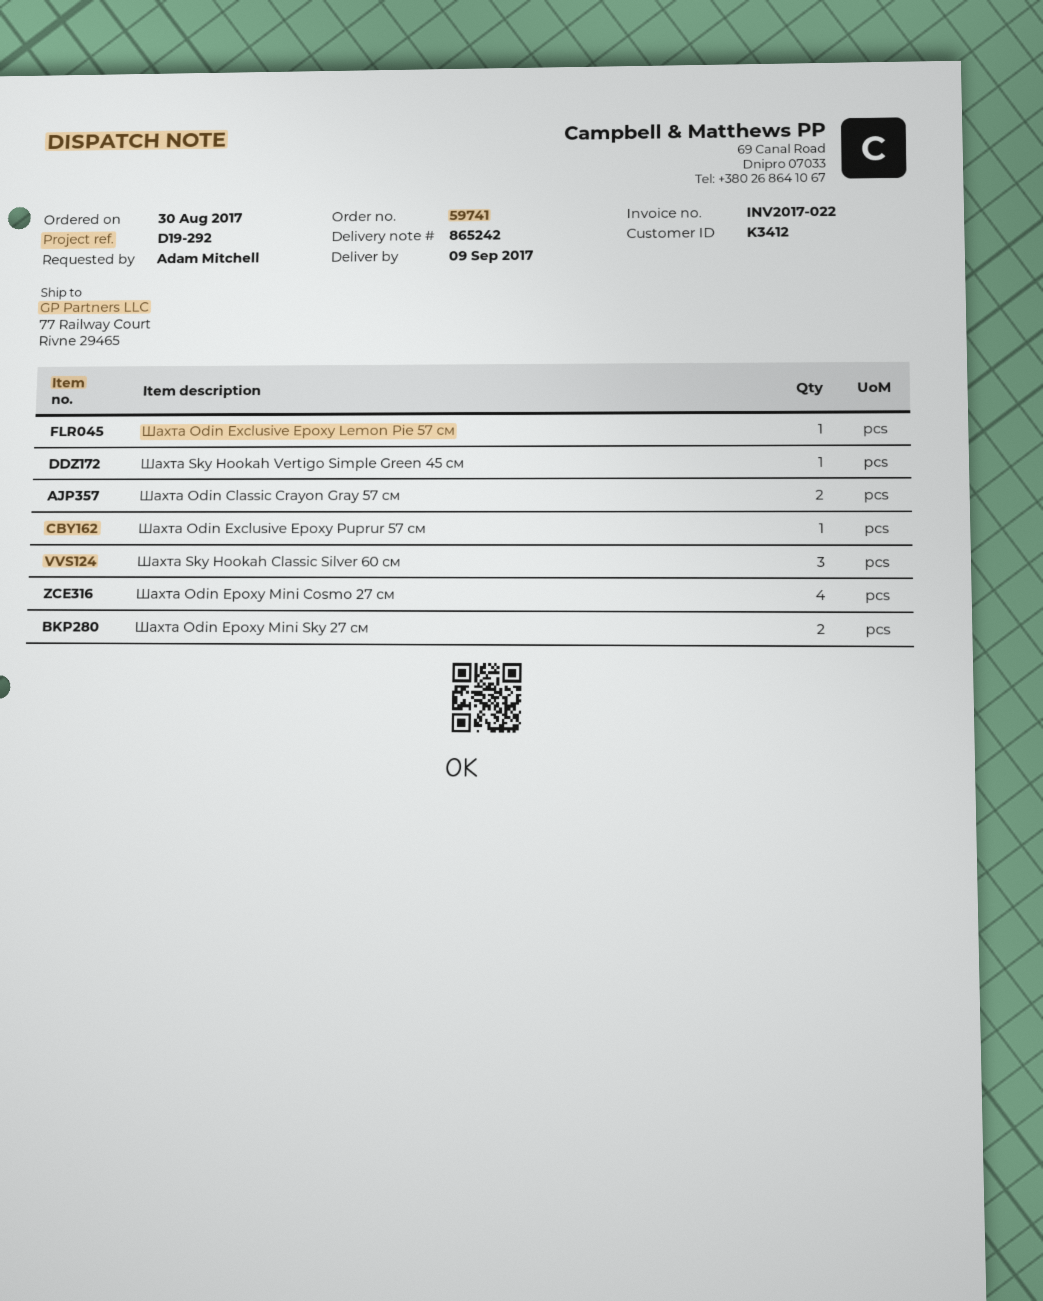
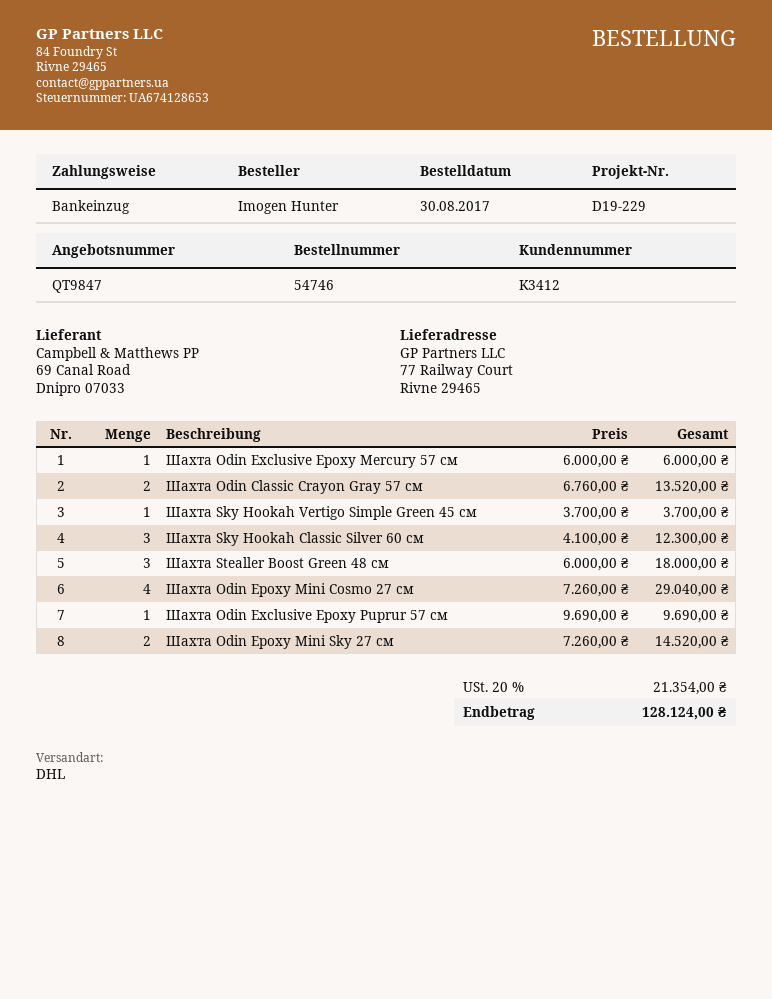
order number: 59741 -> 54746
reference: D19-292 -> D19-229
ordered by: Adam Mitchell -> Imogen Hunter
Шахта Odin Exclusive Epoxy Lemon Pie 57 см: 1 -> none
Шахта Odin Exclusive Epoxy Mercury 57 см: none -> 1
Шахта Stealler Boost Green 48 см: none -> 3

